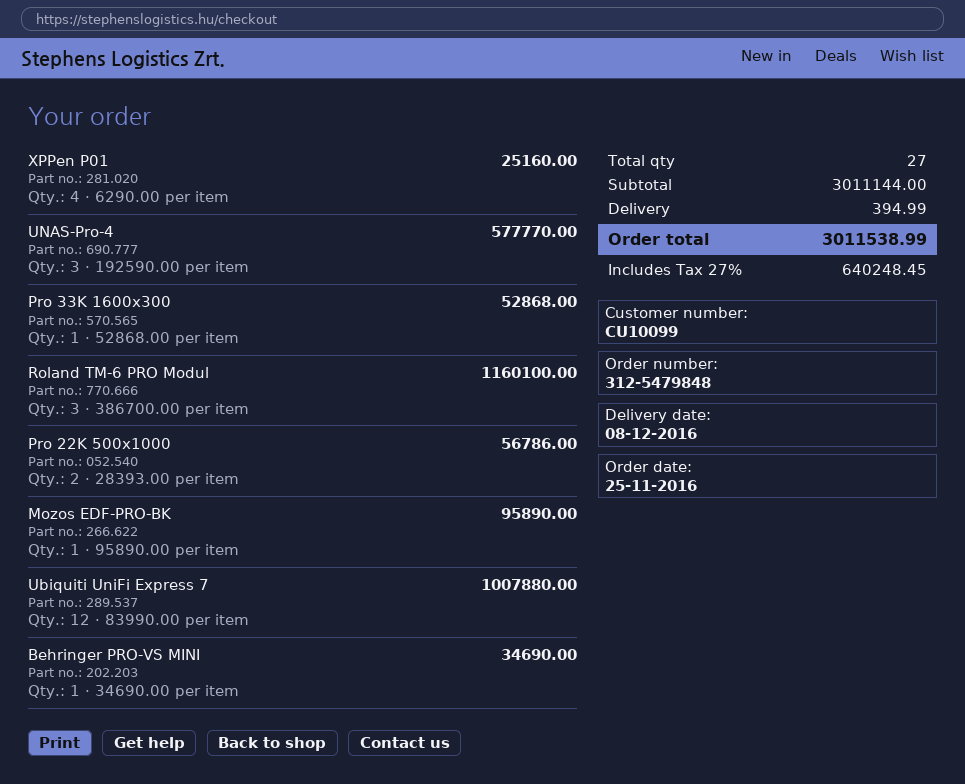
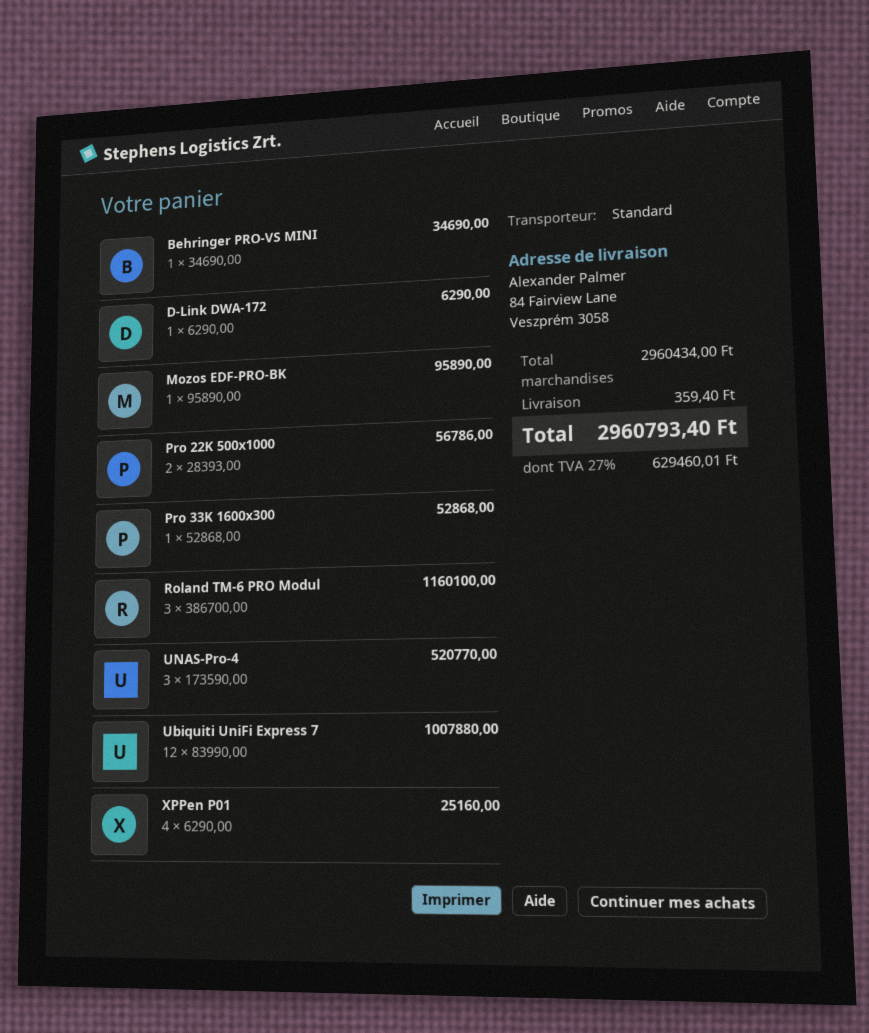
UNAS-Pro-4: 3 x 192590.00 = 577770.00 -> 3 x 173590.00 = 520770.00
D-Link DWA-172: none -> 1 x 6290.00 = 6290.00
subtotal: 3011144.00 -> 2960434.00
shipping: 394.99 -> 359.40
tax: 27% = 640248.45 -> 27% = 629460.01
total: 3011538.99 -> 2960793.40

